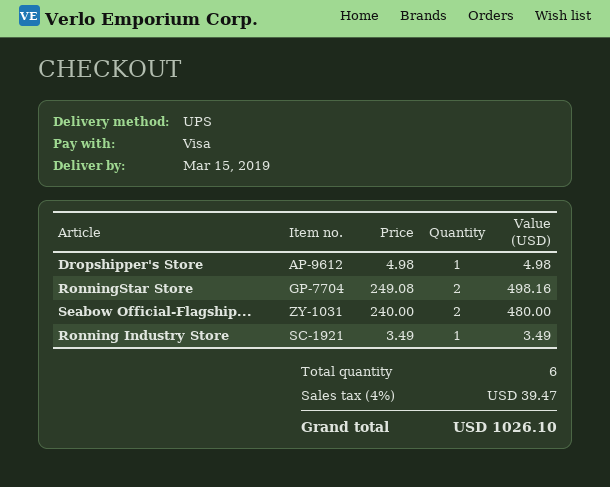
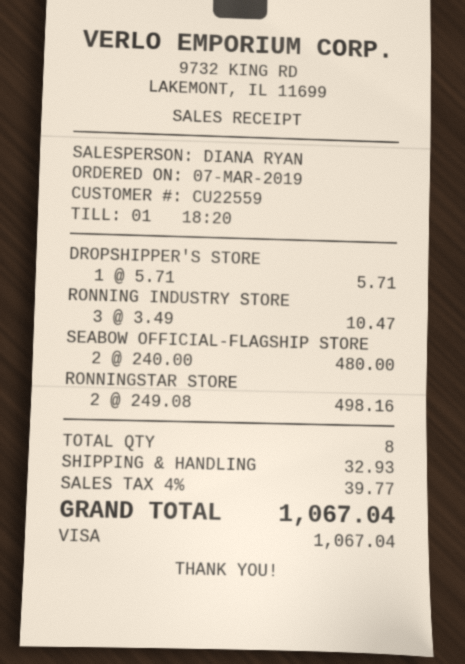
Dropshipper's Store: 1 x 4.98 = 4.98 -> 1 x 5.71 = 5.71
Ronning Industry Store: 1 x 3.49 = 3.49 -> 3 x 3.49 = 10.47
total quantity: 6 -> 8
shipping: none -> 32.93
tax: 4% = 39.47 -> 4% = 39.77
total: 1026.10 -> 1067.04

